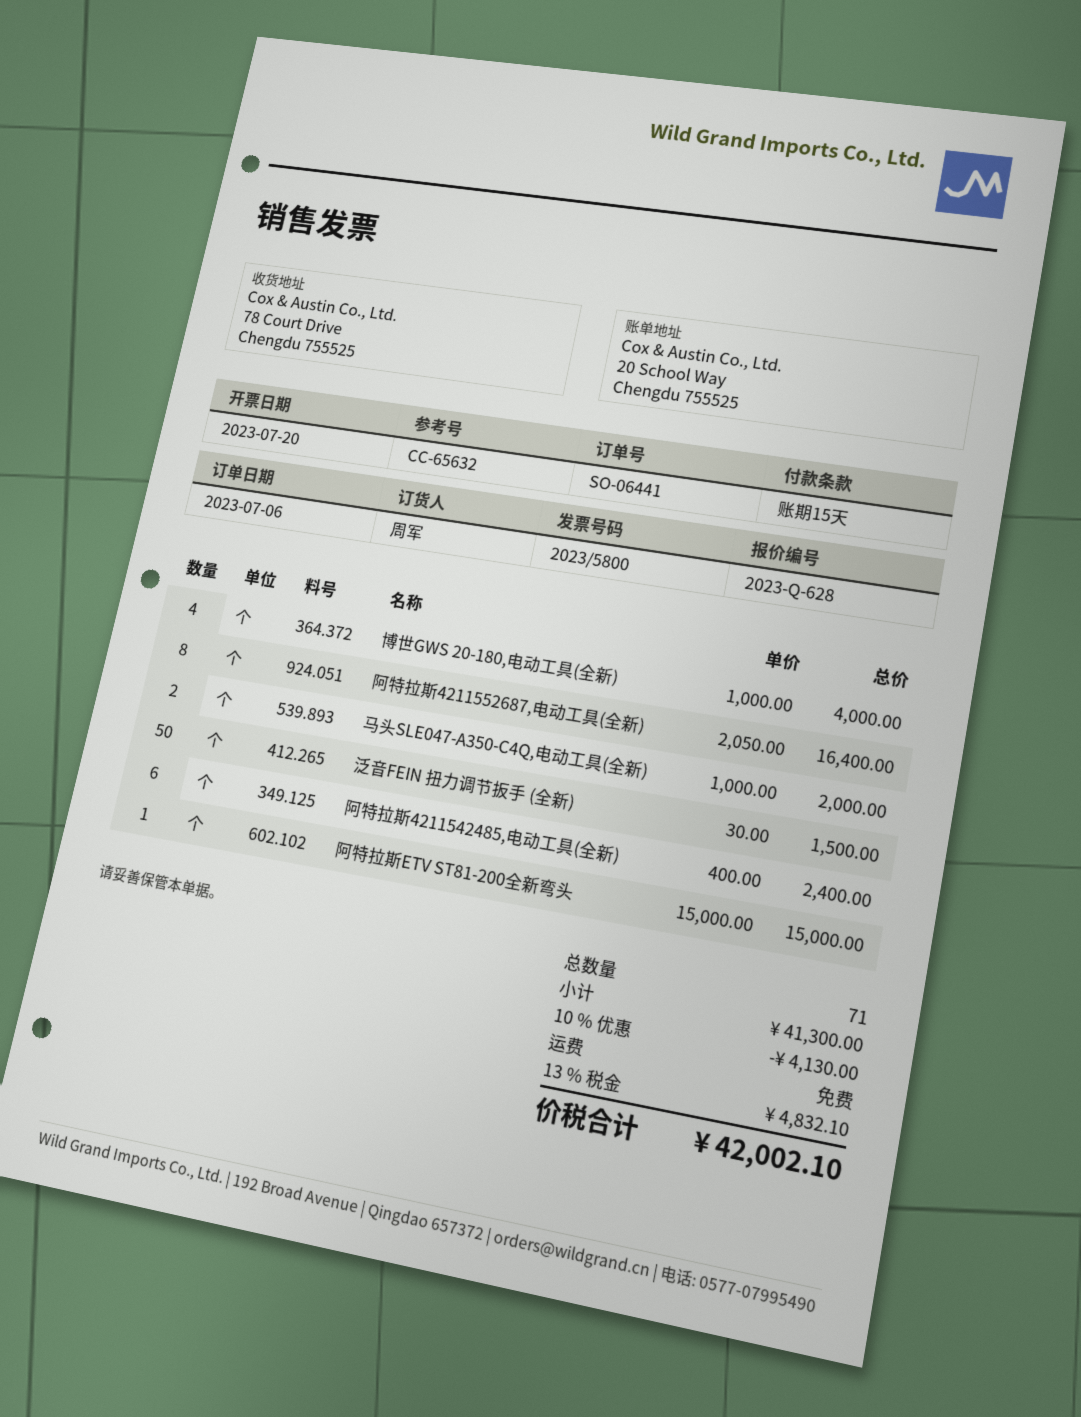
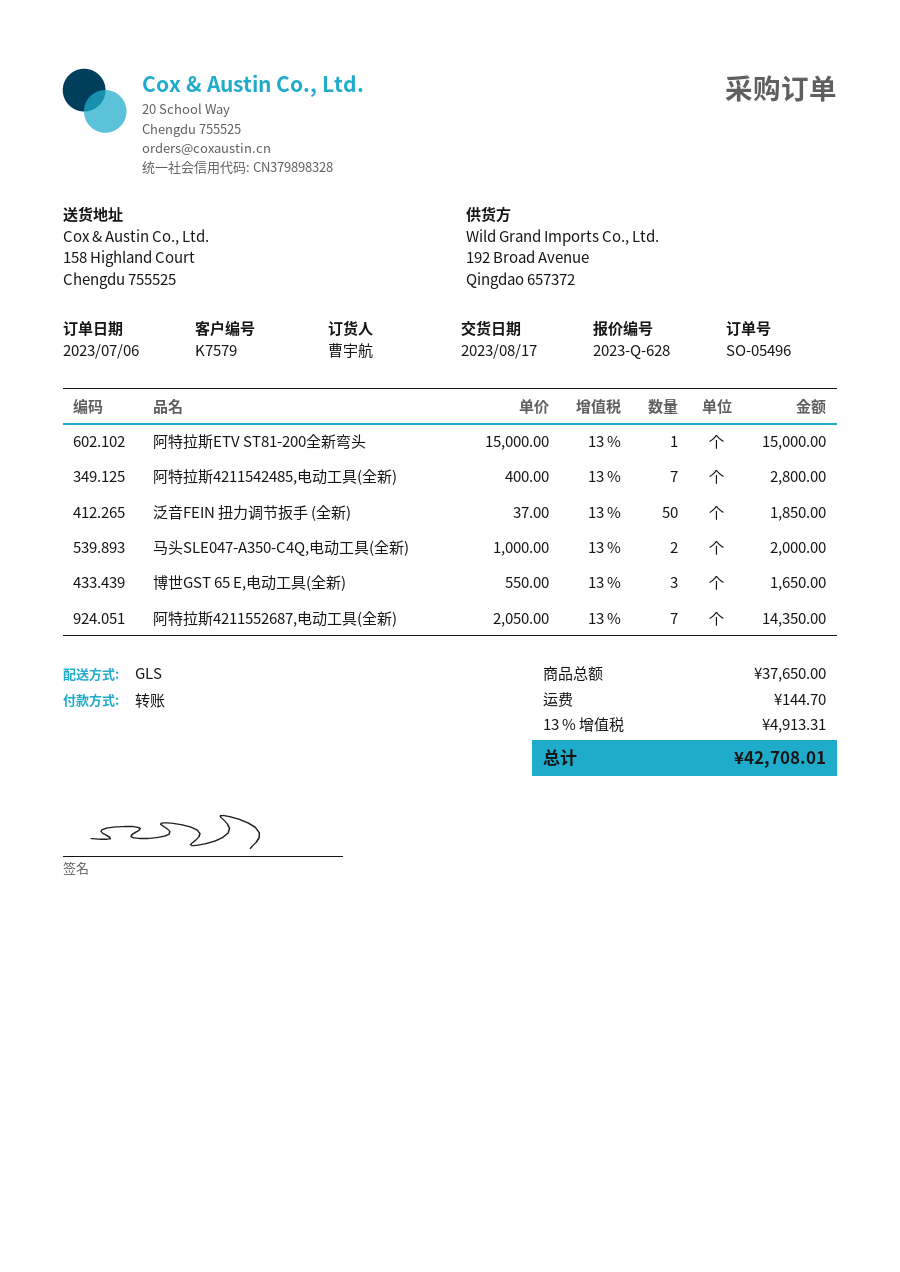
order number: SO-06441 -> SO-05496
ordered by: 周军 -> 曹宇航
ship to: 78 Court Drive, Chengdu 755525 -> 158 Highland Court, Chengdu 755525
博世GWS 20-180,电动工具(全新): 4 x 1000.00 = 4000.00 -> none
阿特拉斯4211552687,电动工具(全新): 8 x 2050.00 = 16400.00 -> 7 x 2050.00 = 14350.00
泛音FEIN 扭力调节扳手 (全新): 50 x 30.00 = 1500.00 -> 50 x 37.00 = 1850.00
阿特拉斯4211542485,电动工具(全新): 6 x 400.00 = 2400.00 -> 7 x 400.00 = 2800.00
博世GST 65 E,电动工具(全新): none -> 3 x 550.00 = 1650.00
subtotal: 41300.00 -> 37650.00
discount: 10% = 4130.00 -> none
shipping: 0.00 -> 144.70
tax: 13% = 4832.10 -> 13% = 4913.31
total: 42002.10 -> 42708.01

